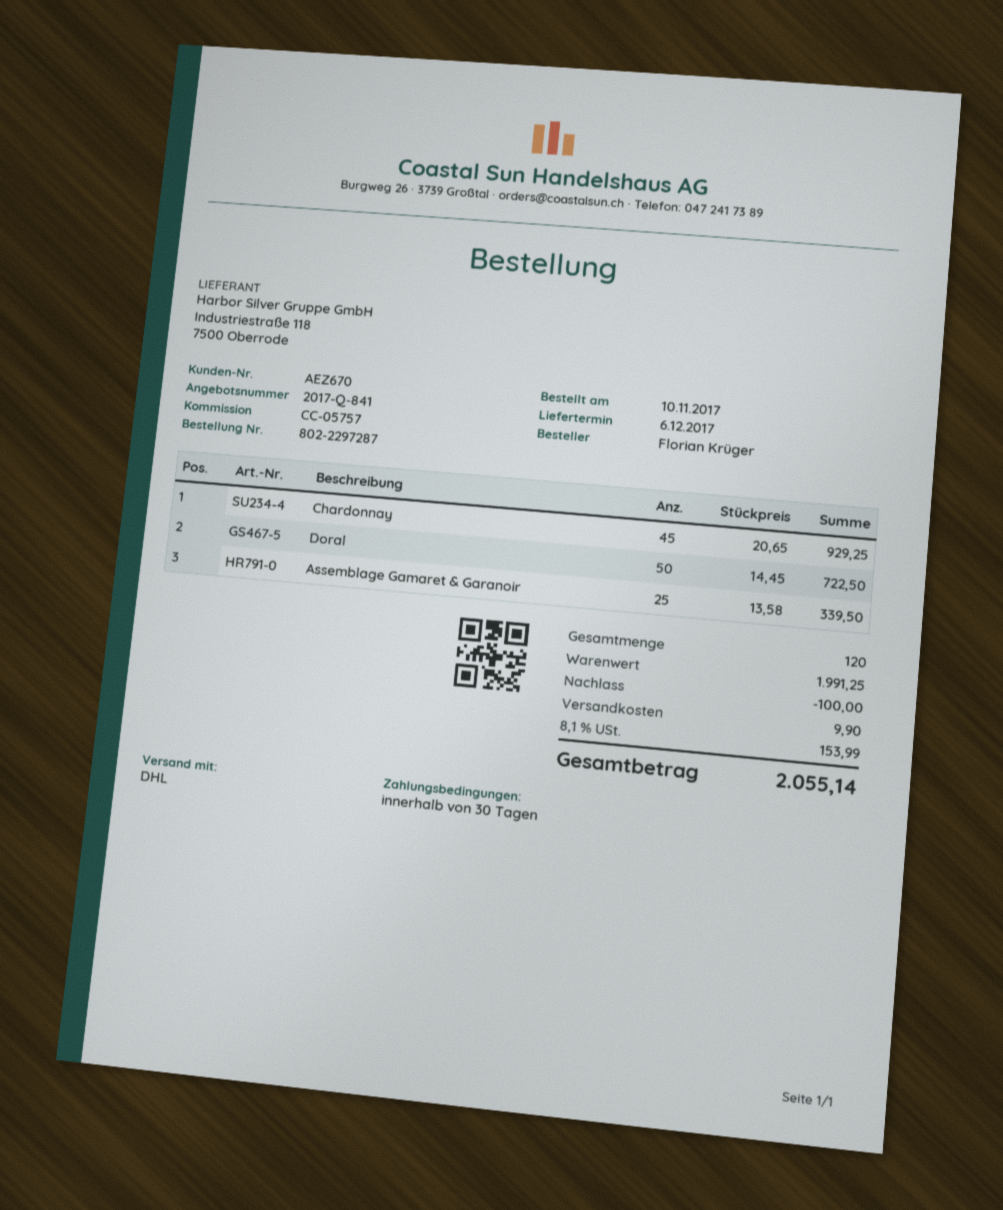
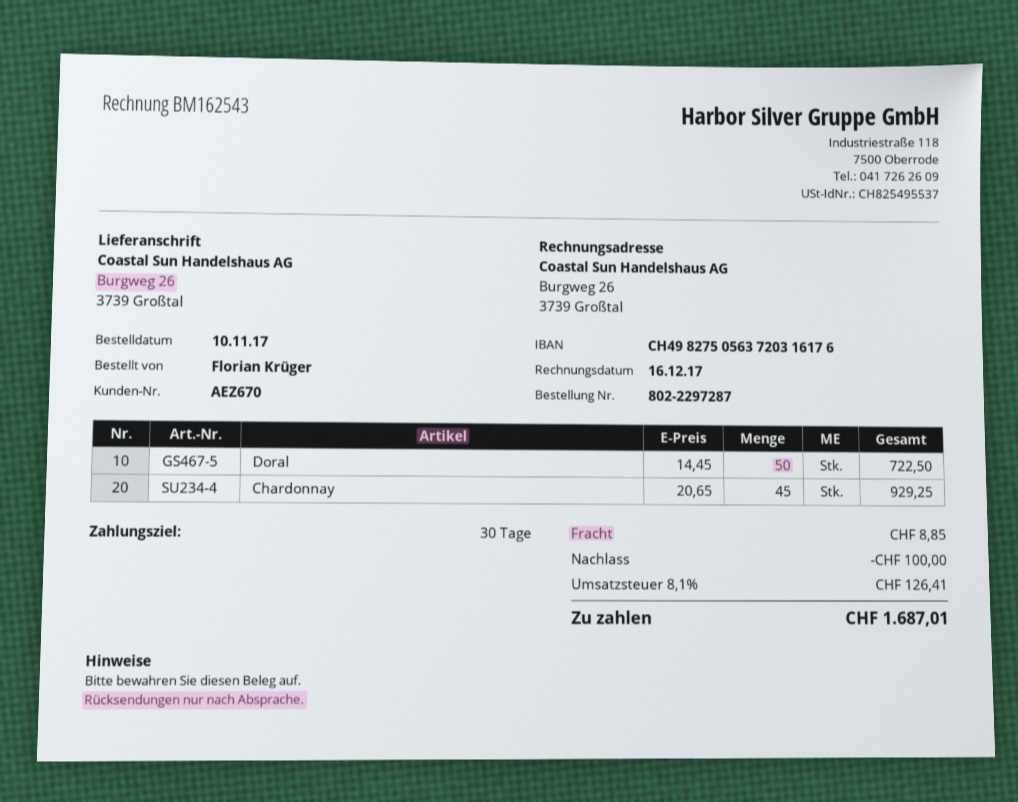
Assemblage Gamaret & Garanoir: 25 x 13.58 = 339.50 -> none
shipping: 9.90 -> 8.85
tax: 8.1% = 153.99 -> 8.1% = 126.41
total: 2055.14 -> 1687.01

